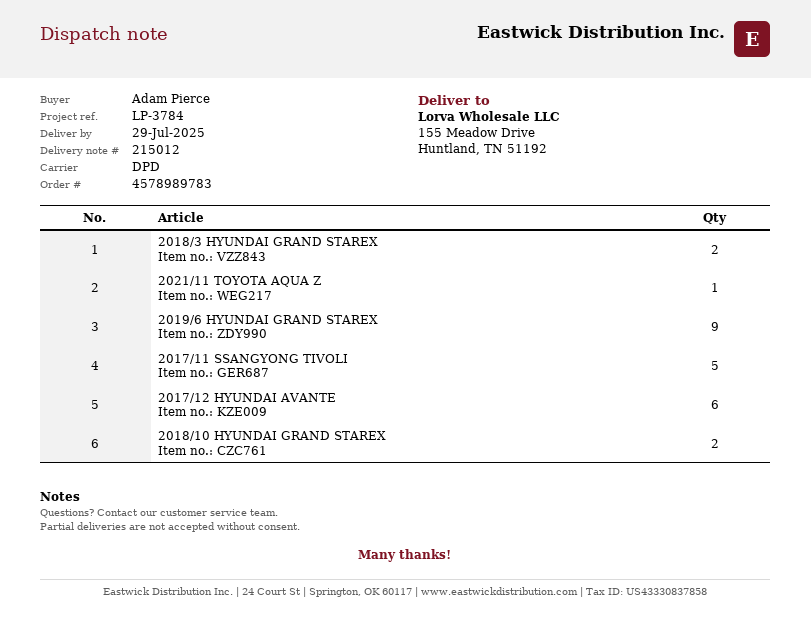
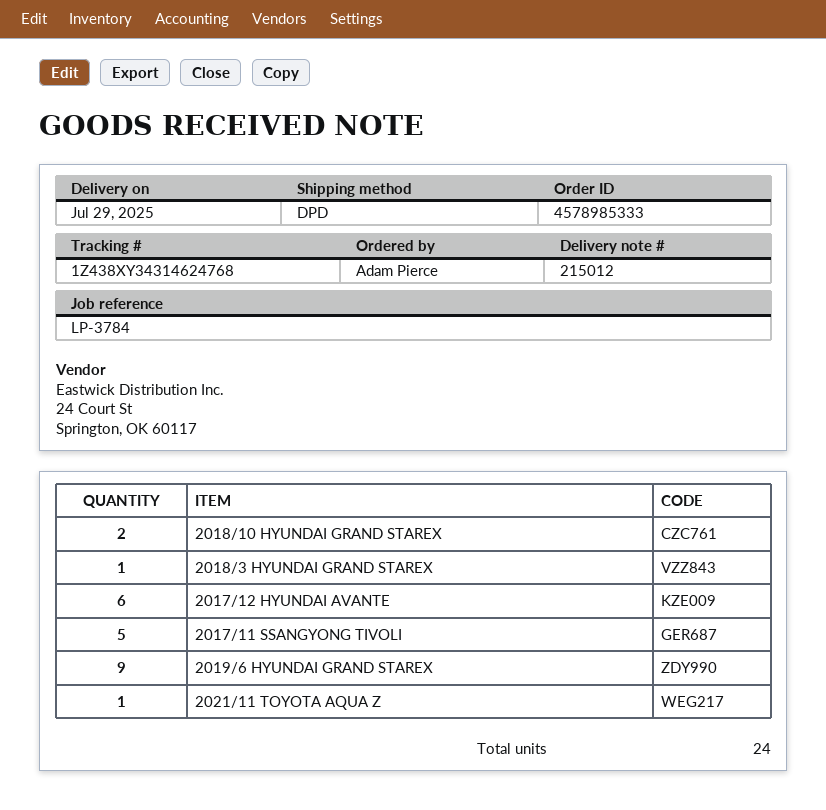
order number: 4578989783 -> 4578985333
2018/3 HYUNDAI GRAND STAREX: 2 -> 1

